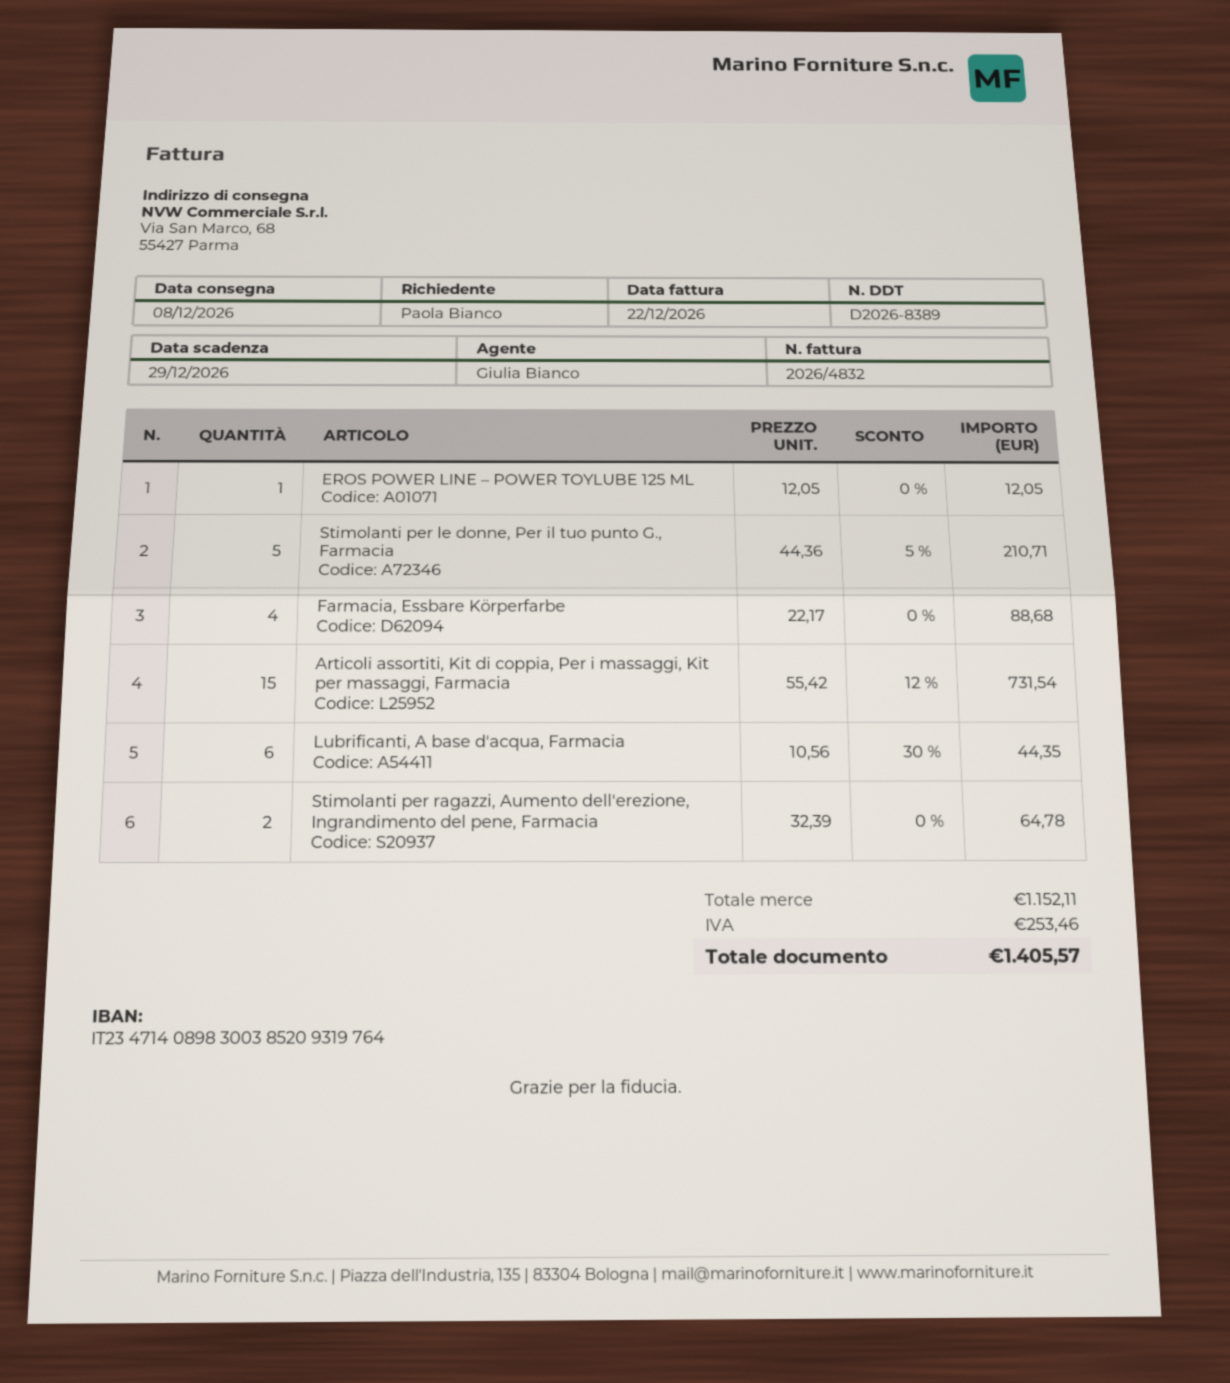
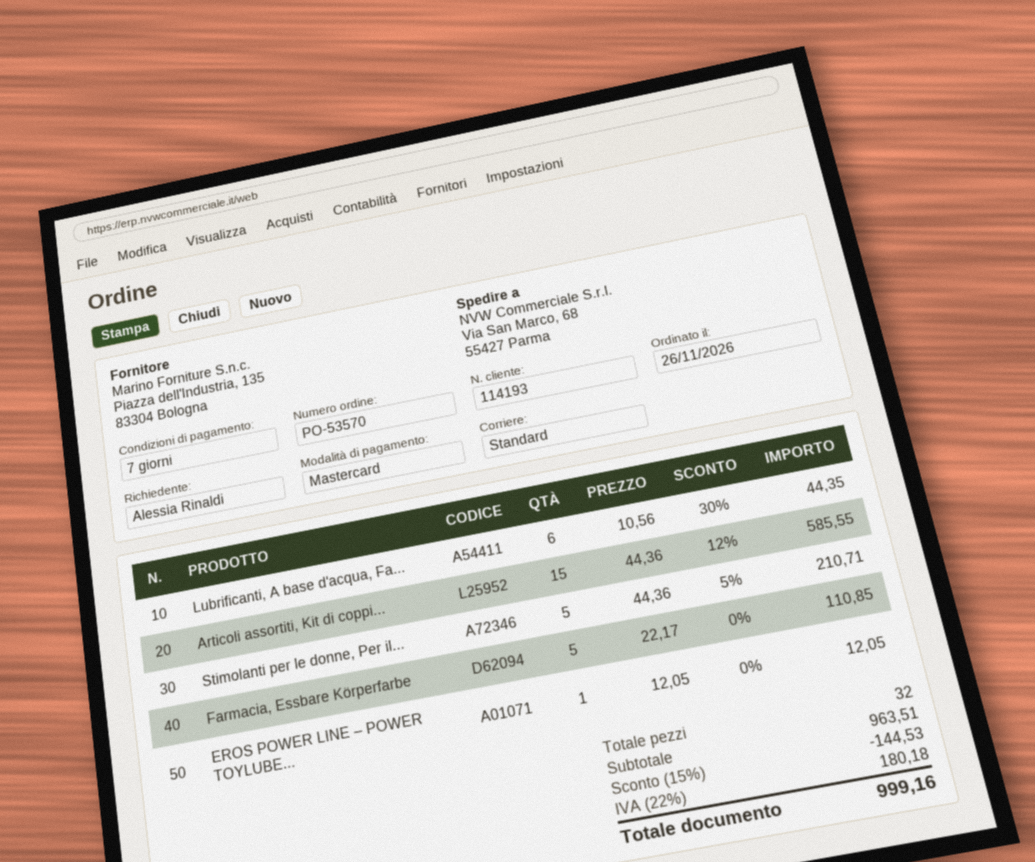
ordered by: Paola Bianco -> Alessia Rinaldi
Farmacia, Essbare Körperfarbe: 4 x 22.17 = 88.68 -> 5 x 22.17 = 110.85
Articoli assortiti, Kit di coppia, Per i massaggi, Kit per massaggi, Farmacia: 15 x 55.42 - 12% = 731.54 -> 15 x 44.36 - 12% = 585.55
Stimolanti per ragazzi, Aumento dell'erezione, Ingrandimento del pene, Farmacia: 2 x 32.39 = 64.78 -> none
subtotal: 1152.11 -> 963.51
discount: none -> 15% = 144.53
tax: 253.46 -> 180.18
total: 1405.57 -> 999.16

